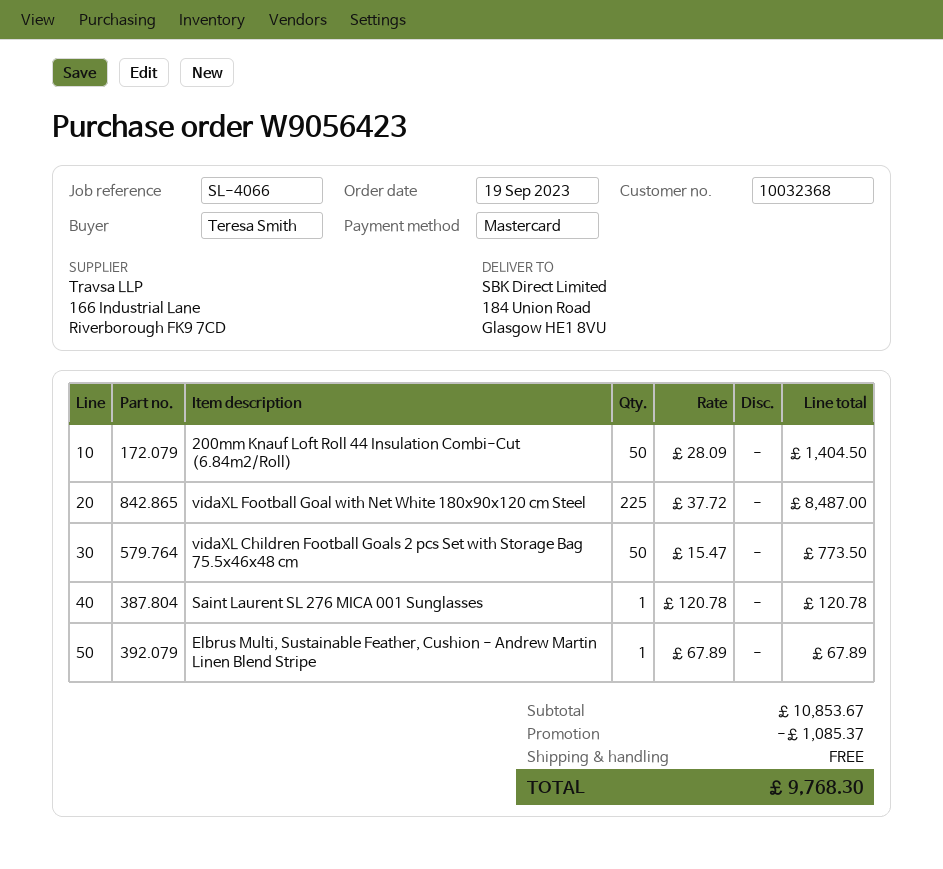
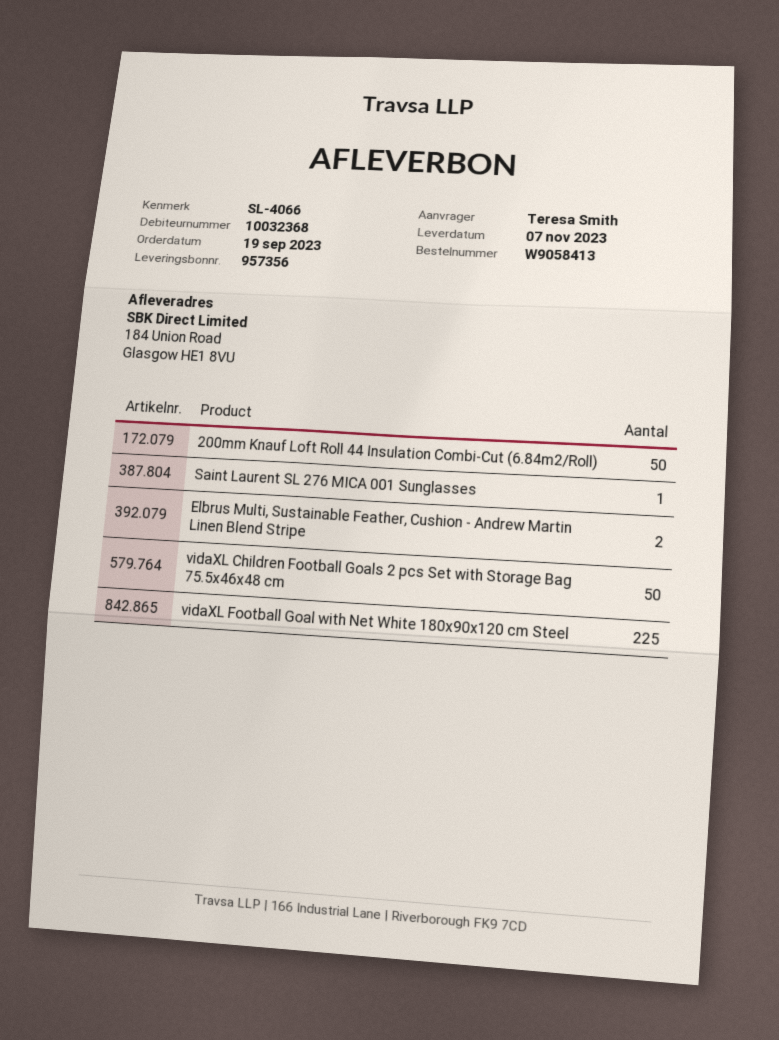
order number: W9056423 -> W9058413
Elbrus Multi, Sustainable Feather, Cushion - Andrew Martin Linen Blend Stripe: 1 -> 2

